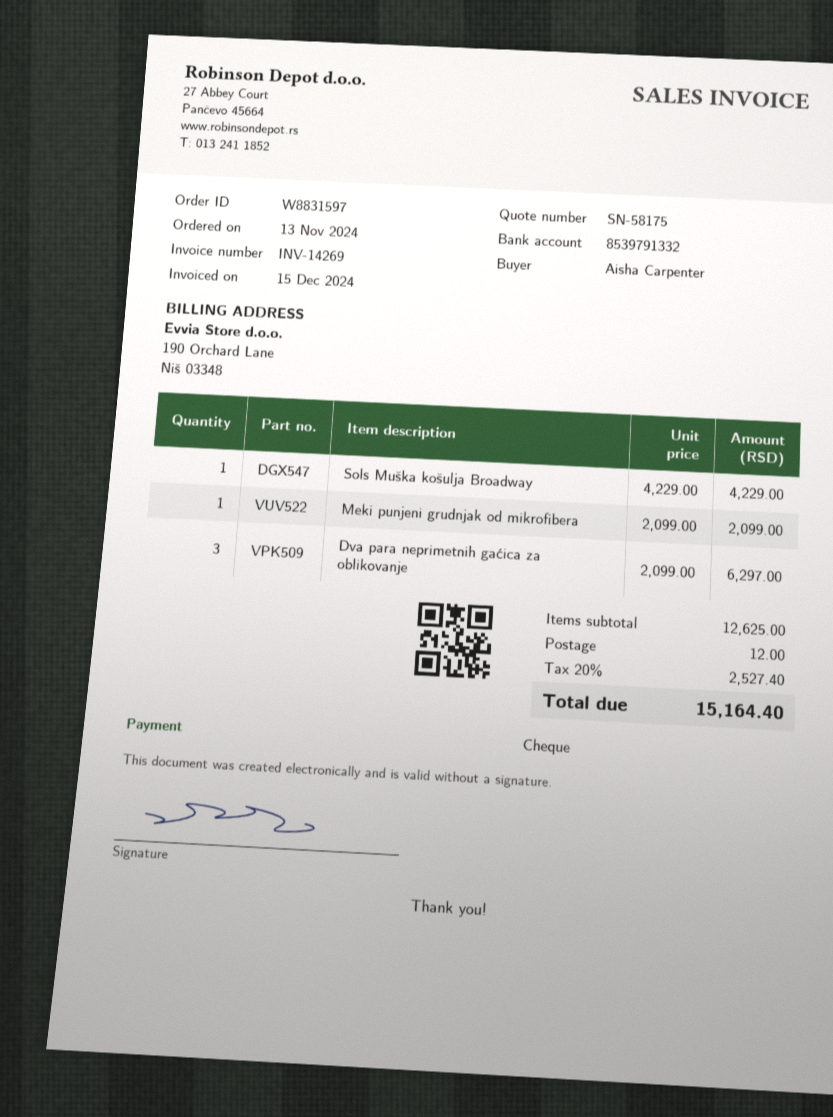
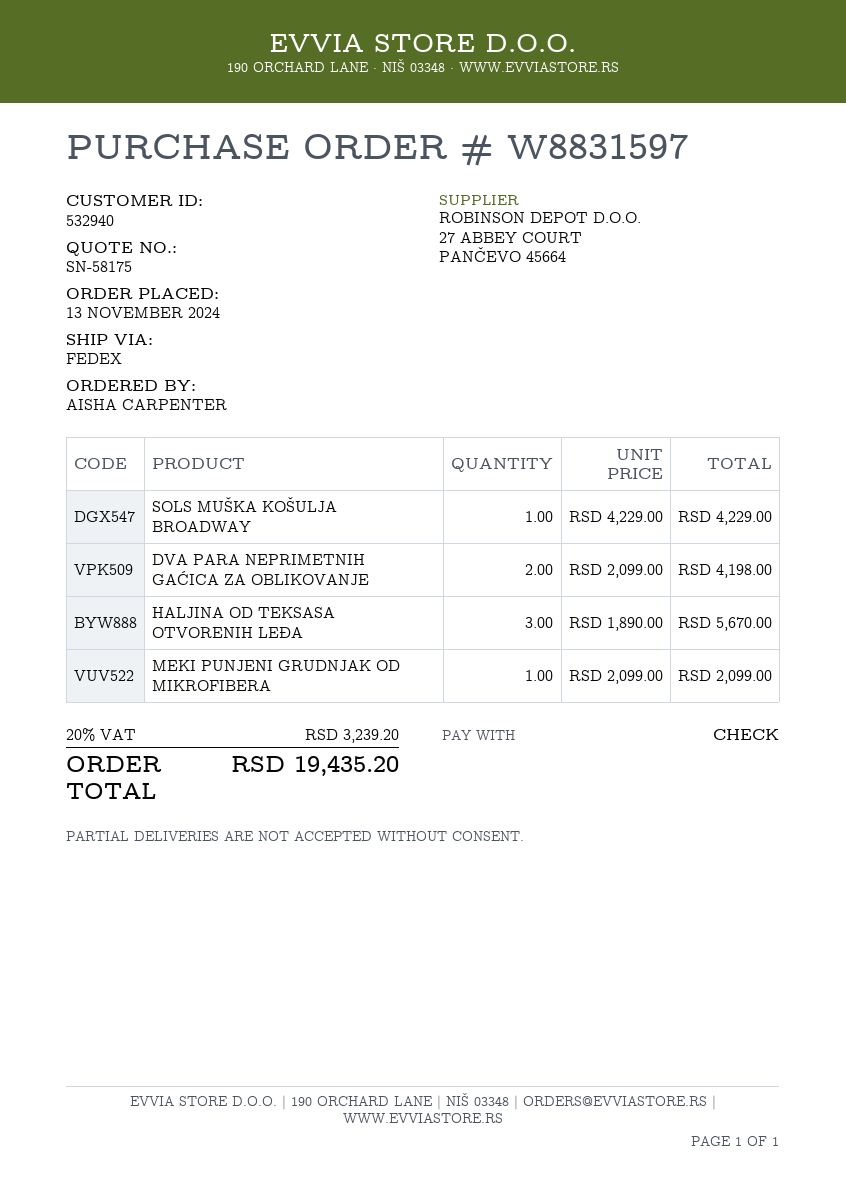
Dva para neprimetnih gaćica za oblikovanje: 3 x 2099.00 = 6297.00 -> 2 x 2099.00 = 4198.00
HALJINA OD TEKSASA OTVORENIH LEĐA: none -> 3 x 1890.00 = 5670.00
shipping: 12.00 -> none
tax: 20% = 2527.40 -> 20% = 3239.20
total: 15164.40 -> 19435.20

